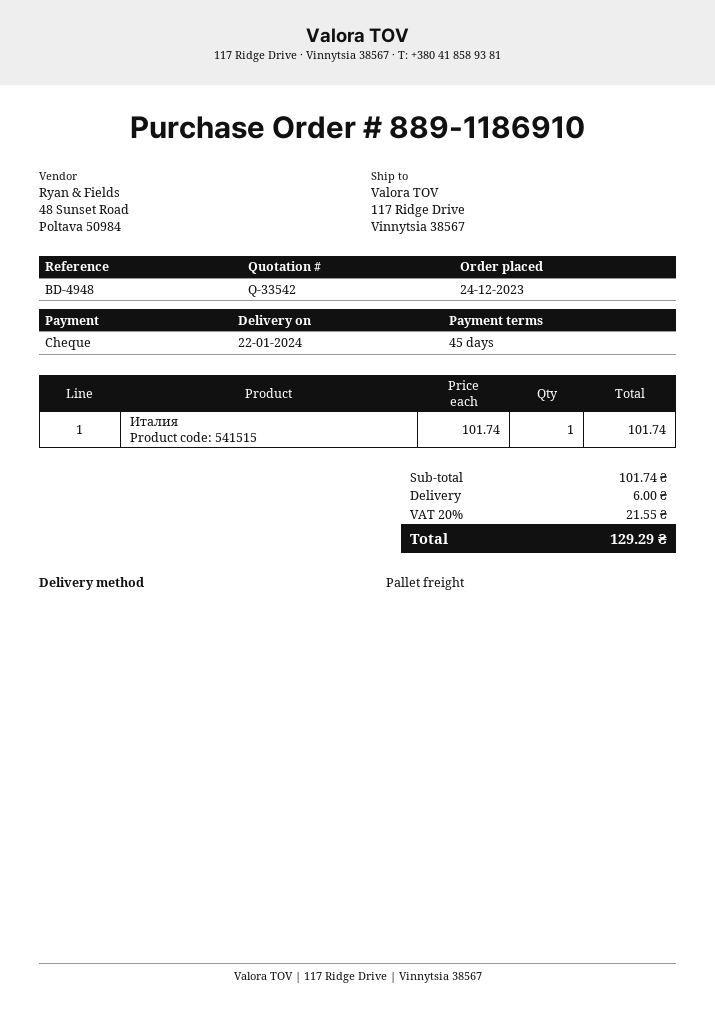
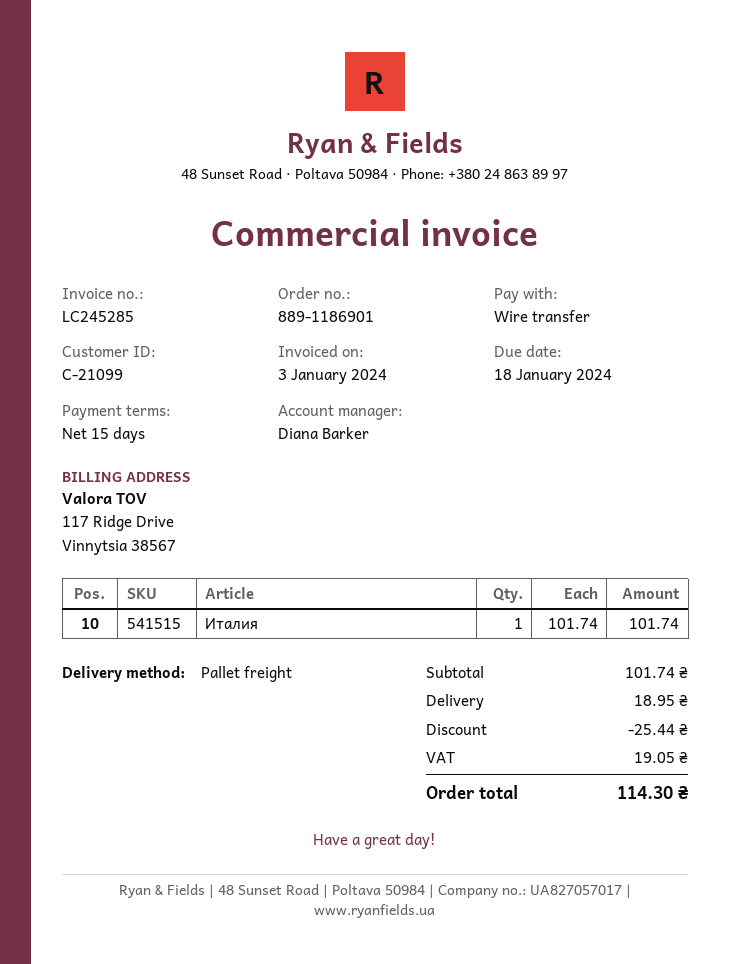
order number: 889-1186910 -> 889-1186901
payment terms: 45 days -> 15 days
payment method: cheque -> bank transfer
discount: none -> 25.44
shipping: 6.00 -> 18.95
tax: 21.55 -> 19.05
total: 129.29 -> 114.30

